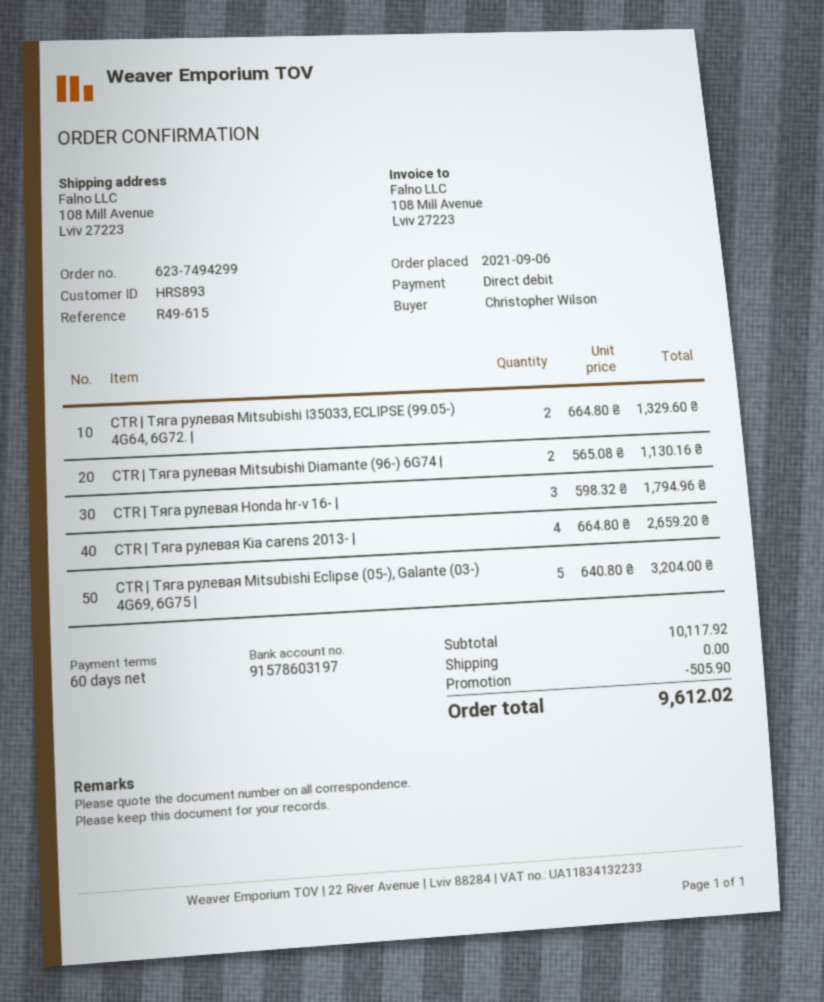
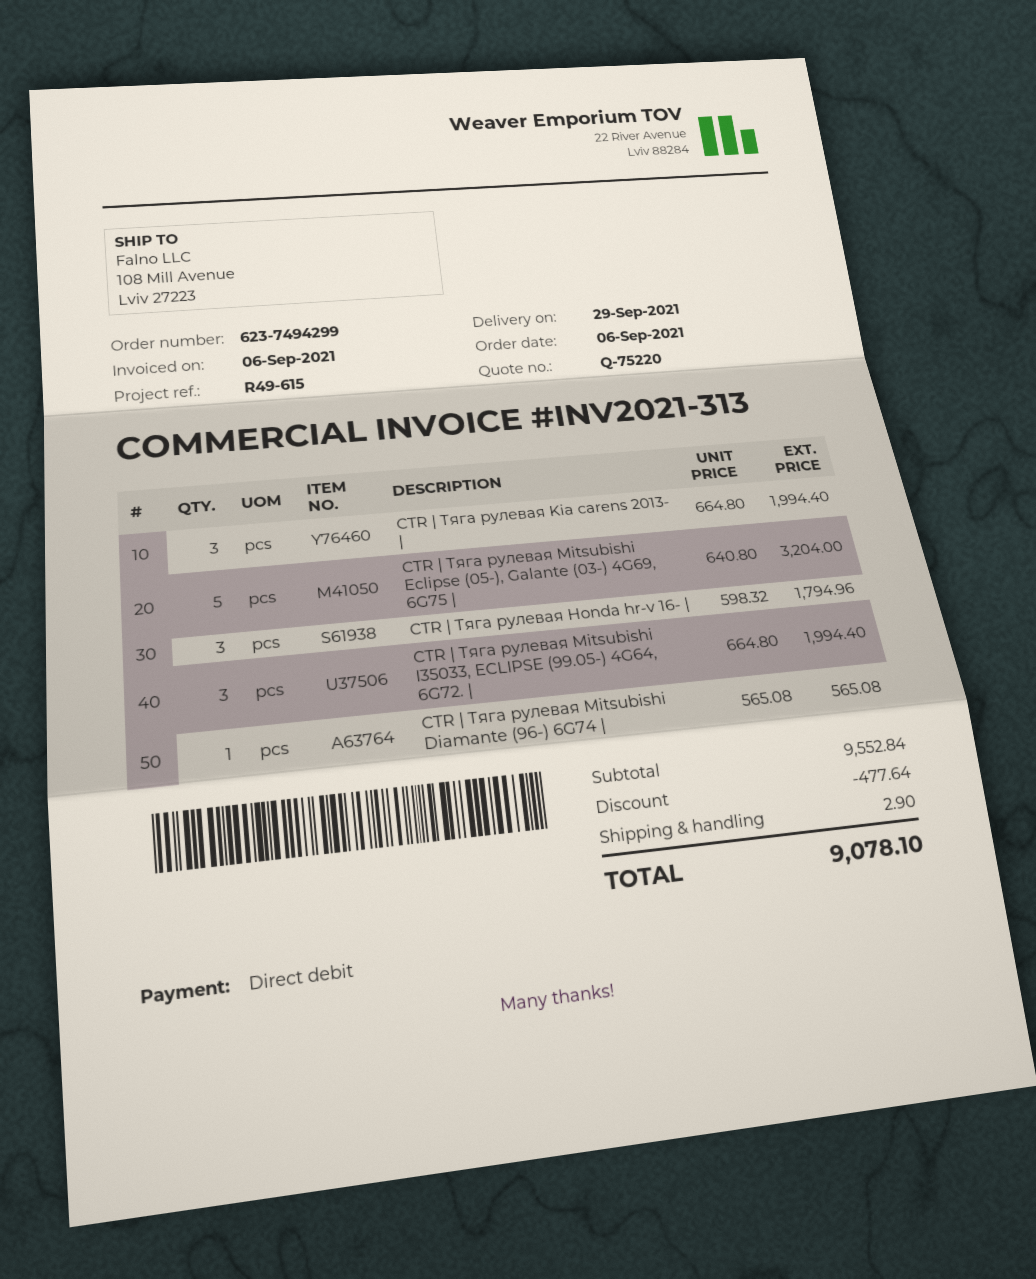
CTR | Тяга рулевая Mitsubishi I35033, ECLIPSE (99.05-) 4G64, 6G72. |: 2 x 664.80 = 1329.60 -> 3 x 664.80 = 1994.40
CTR | Тяга рулевая Mitsubishi Diamante (96-) 6G74 |: 2 x 565.08 = 1130.16 -> 1 x 565.08 = 565.08
CTR | Тяга рулевая Kia carens 2013- |: 4 x 664.80 = 2659.20 -> 3 x 664.80 = 1994.40
subtotal: 10117.92 -> 9552.84
discount: 505.90 -> 477.64
shipping: 0.00 -> 2.90
total: 9612.02 -> 9078.10

